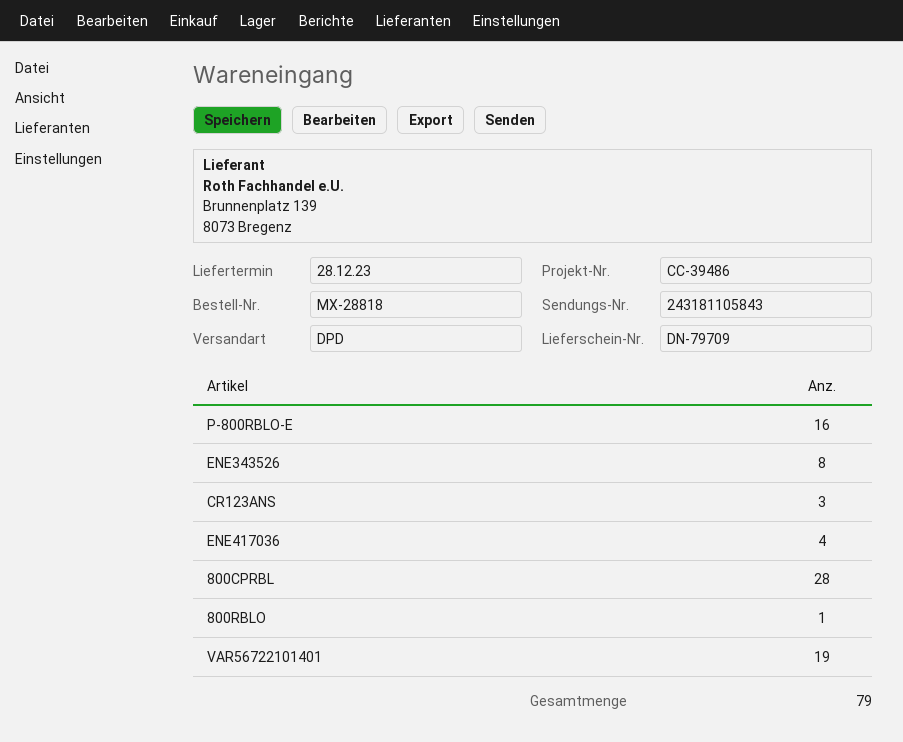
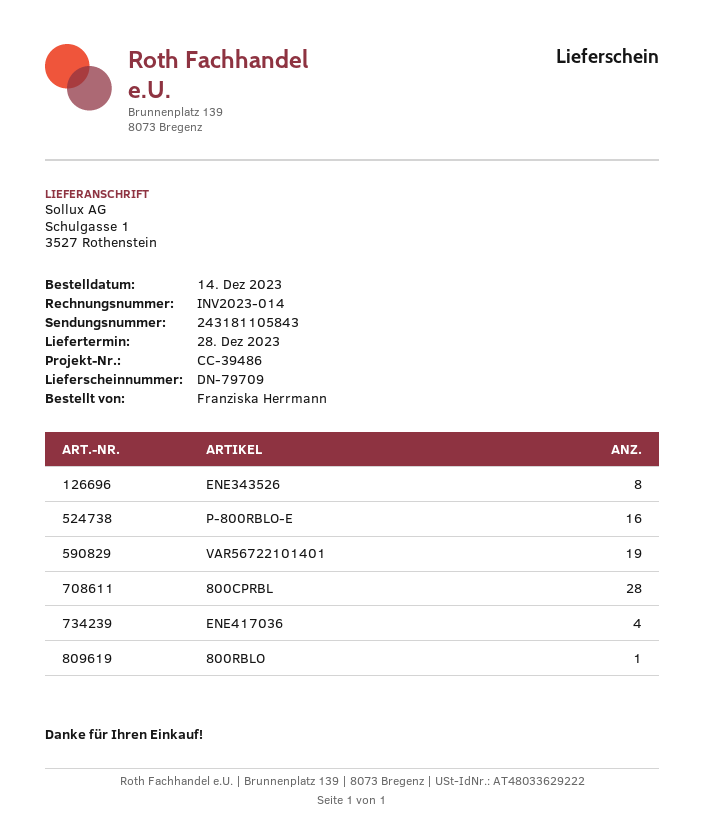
CR123ANS: 3 -> none

